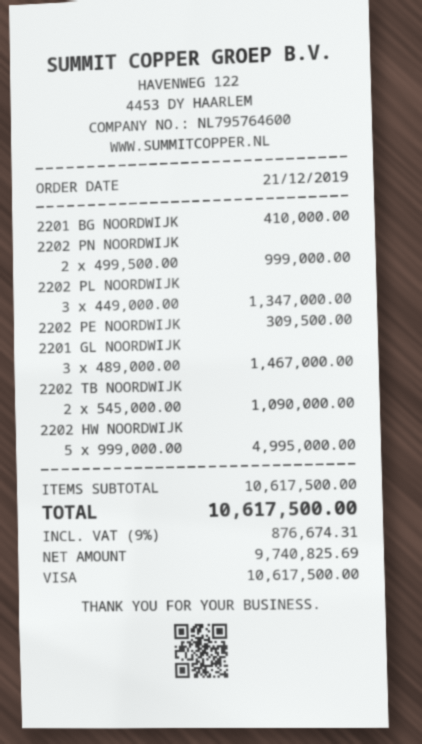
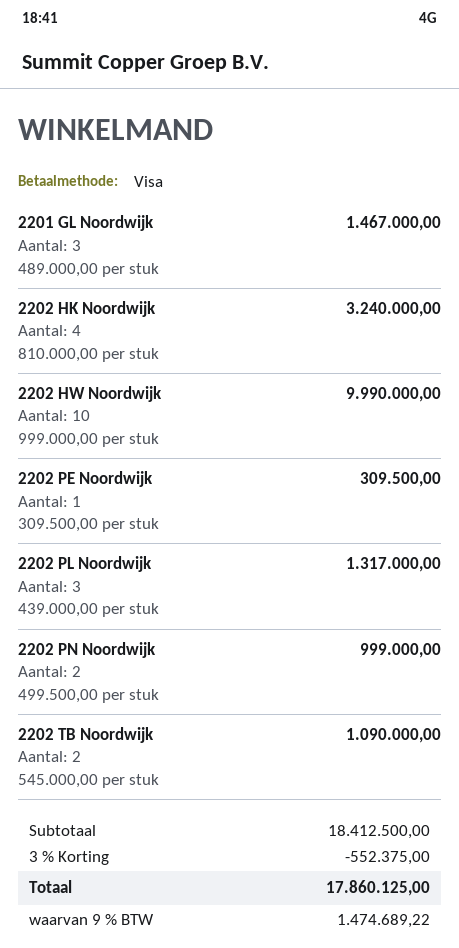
2201 BG NOORDWIJK: 1 x 410000.00 = 410000.00 -> none
2202 PL NOORDWIJK: 3 x 449000.00 = 1347000.00 -> 3 x 439000.00 = 1317000.00
2202 HW NOORDWIJK: 5 x 999000.00 = 4995000.00 -> 10 x 999000.00 = 9990000.00
2202 HK Noordwijk: none -> 4 x 810000.00 = 3240000.00
subtotal: 10617500.00 -> 18412500.00
discount: none -> 3% = 552375.00
tax: 9% = 876674.31 -> 9% = 1474689.22
total: 10617500.00 -> 17860125.00

